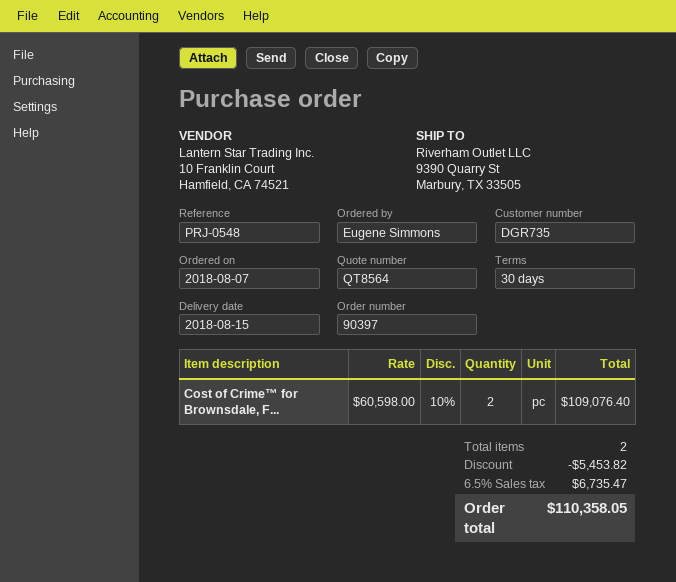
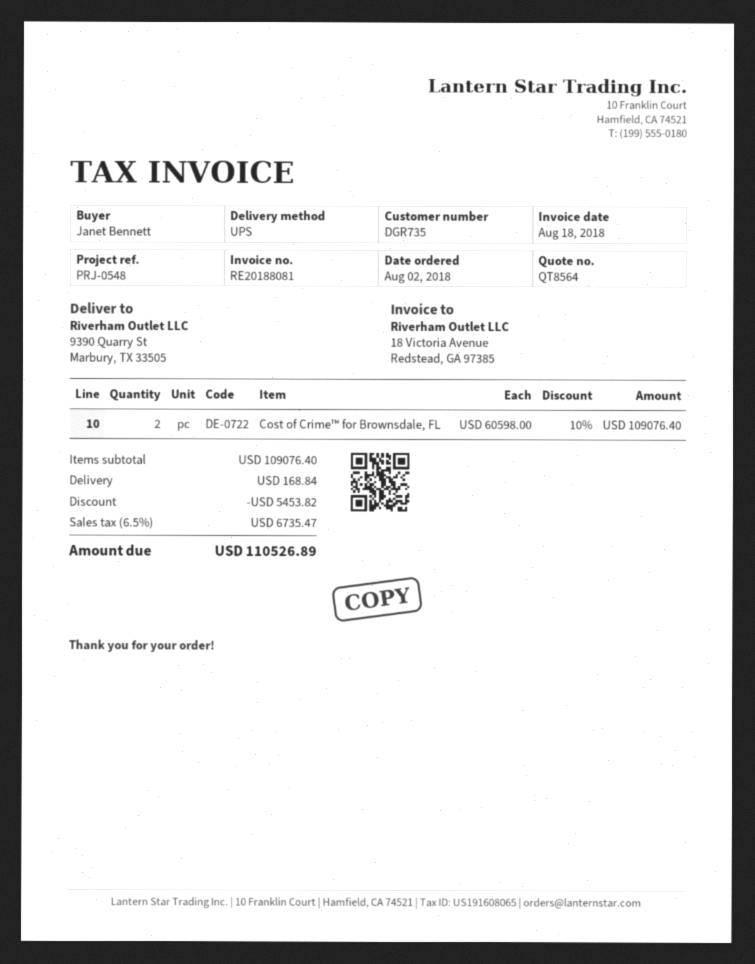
order date: 2018-08-07 -> 2018-08-02
ordered by: Eugene Simmons -> Janet Bennett
shipping: none -> 168.84
total: 110358.05 -> 110526.89

